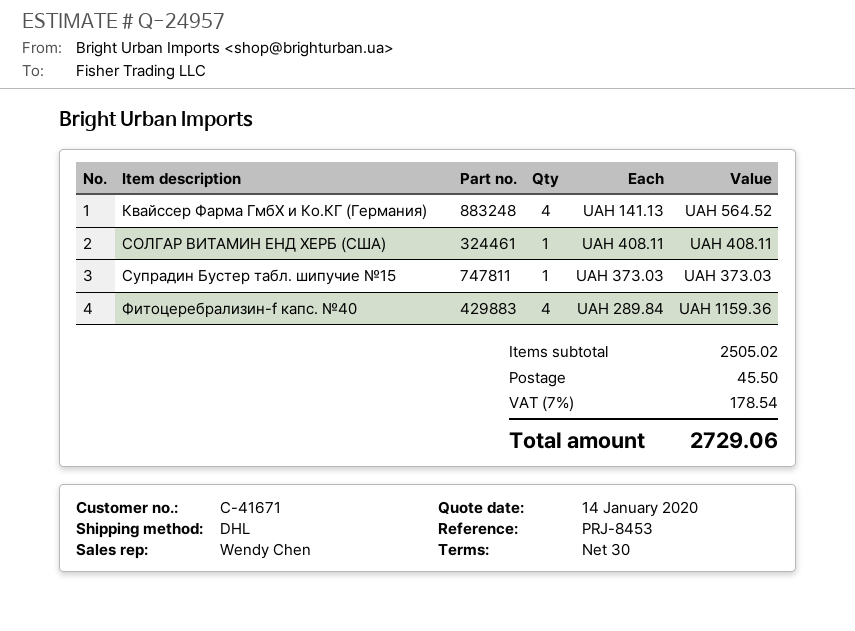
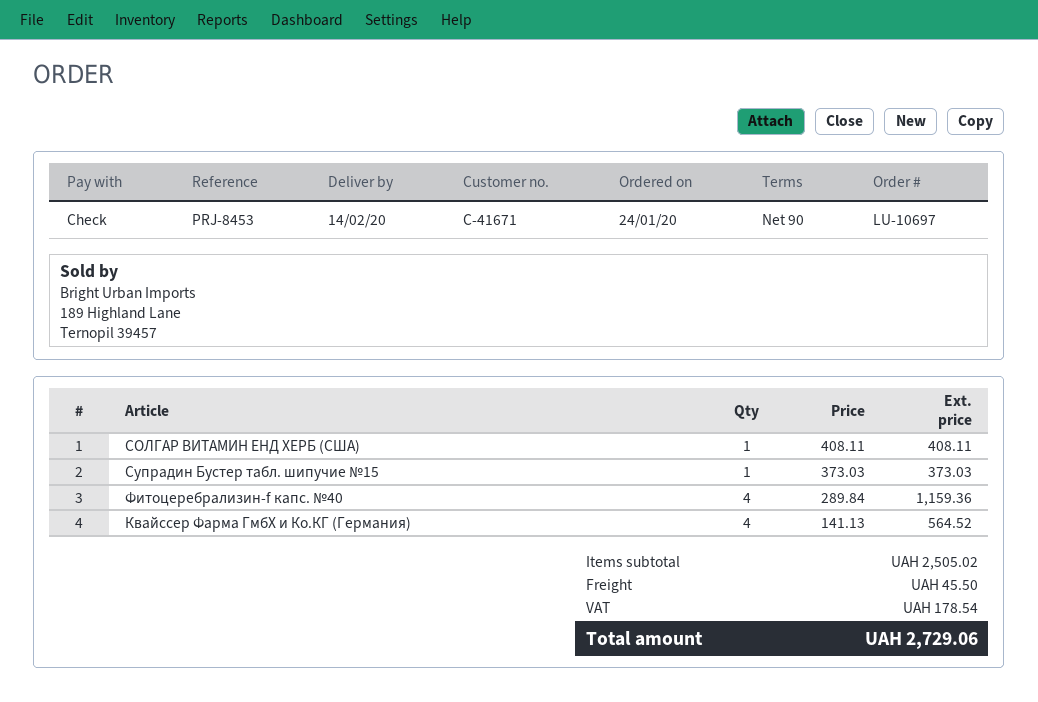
payment terms: 30 days -> 90 days

